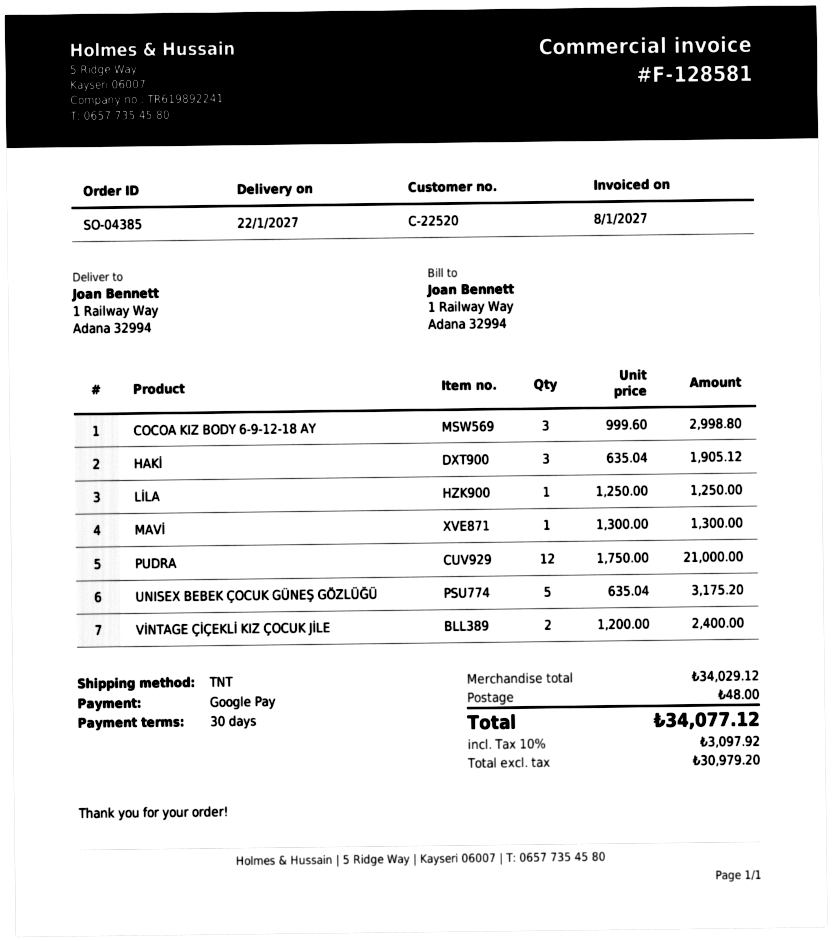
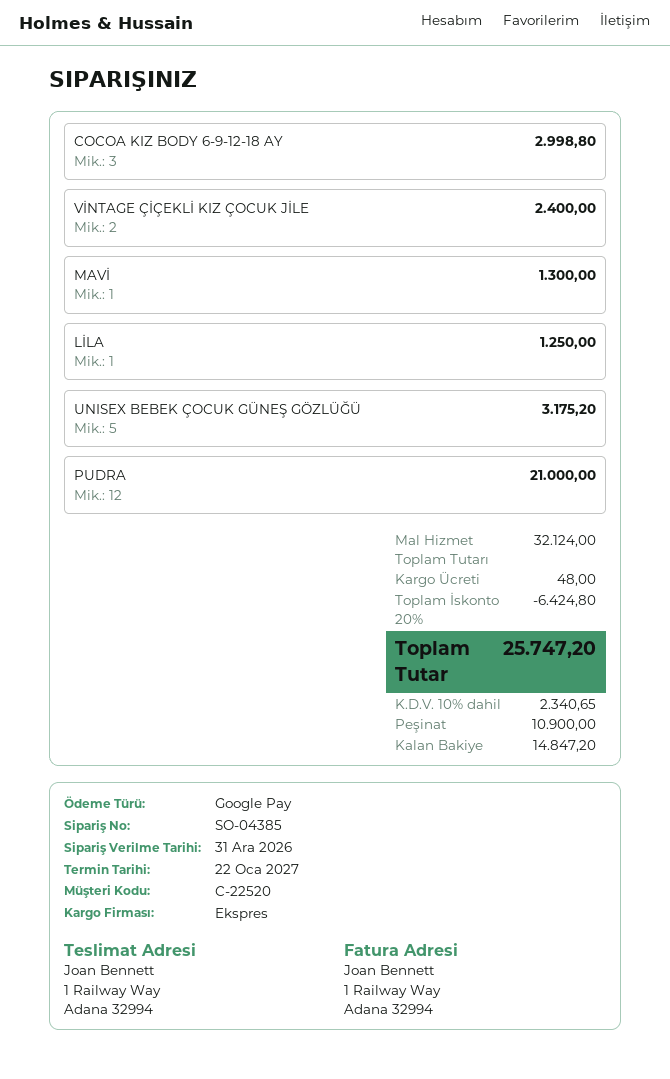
shipping method: TNT -> express
HAKİ: 3 for 1905.12 -> none
subtotal: 34029.12 -> 32124.00
discount: none -> 20% = 6424.80
tax: 10% = 3097.92 -> 10% = 2340.65
total: 34077.12 -> 25747.20

